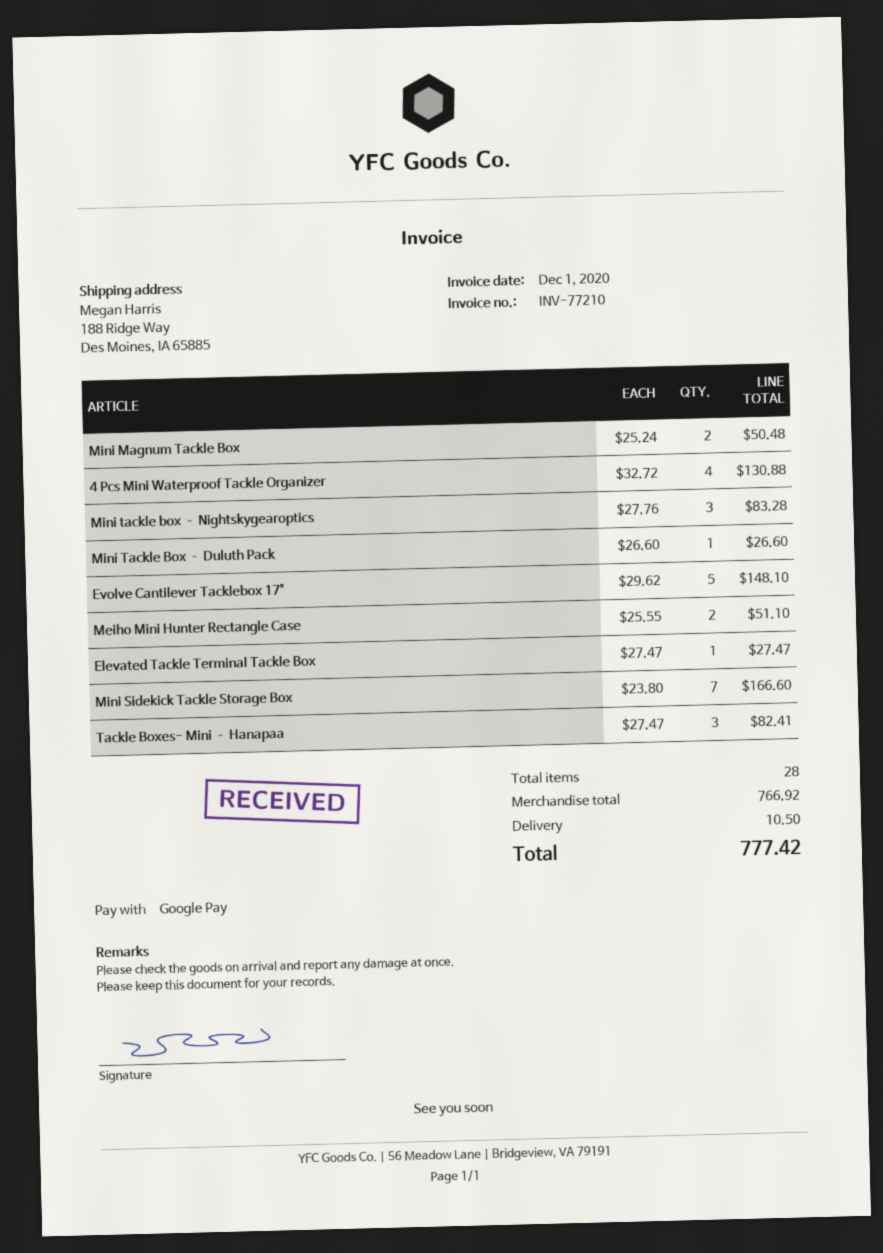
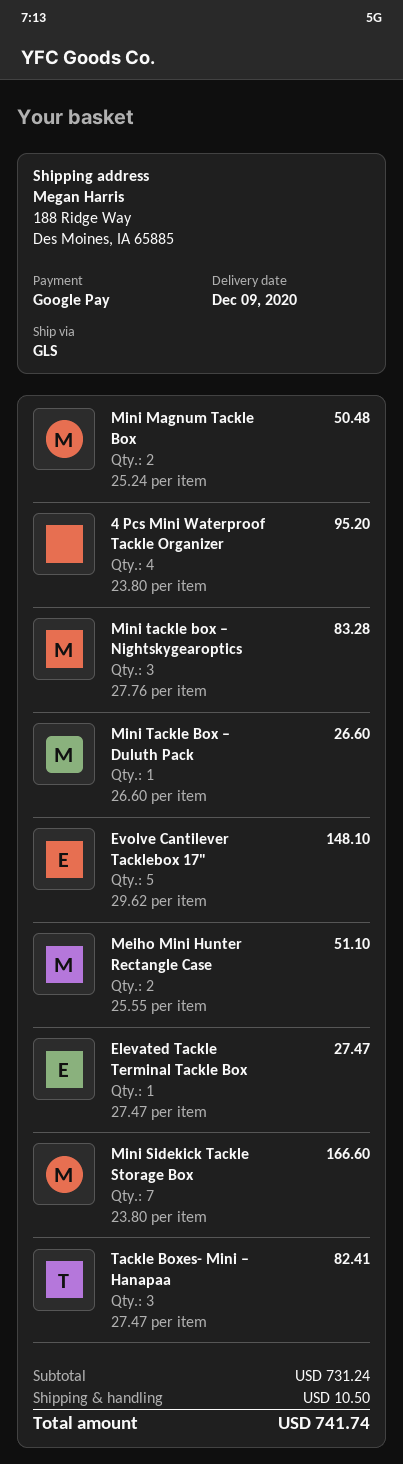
4 Pcs Mini Waterproof Tackle Organizer: 4 x 32.72 = 130.88 -> 4 x 23.80 = 95.20
subtotal: 766.92 -> 731.24
total: 777.42 -> 741.74

